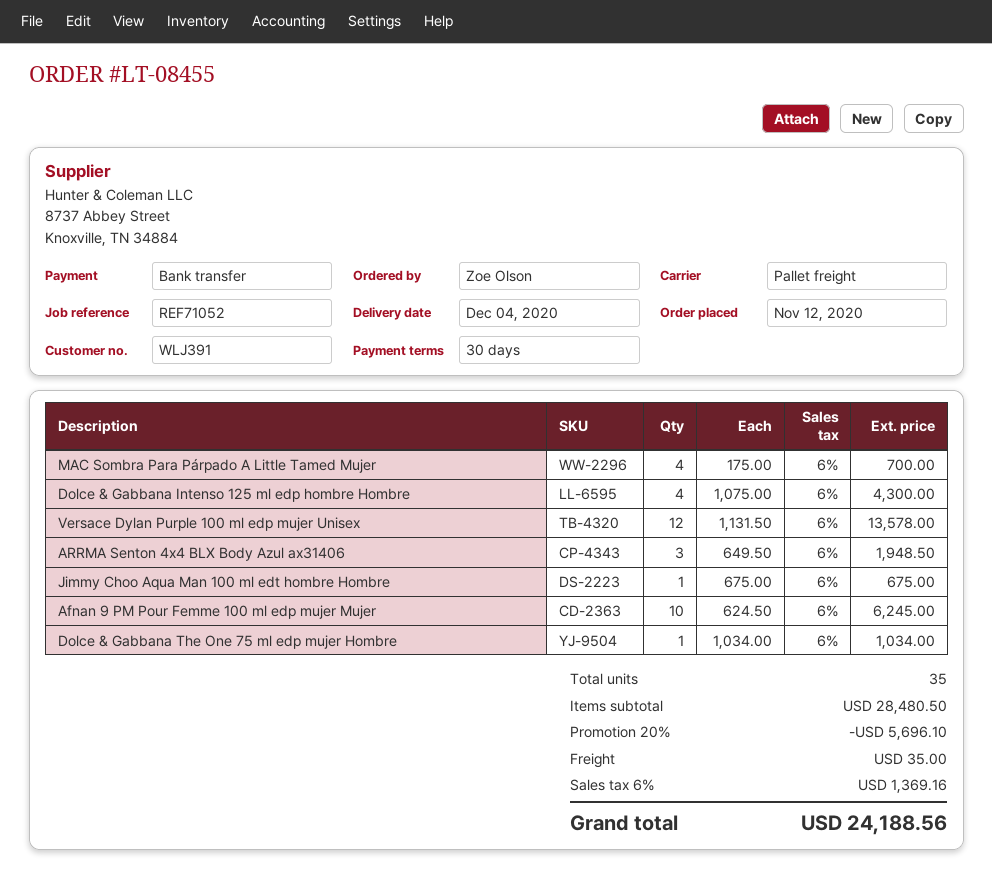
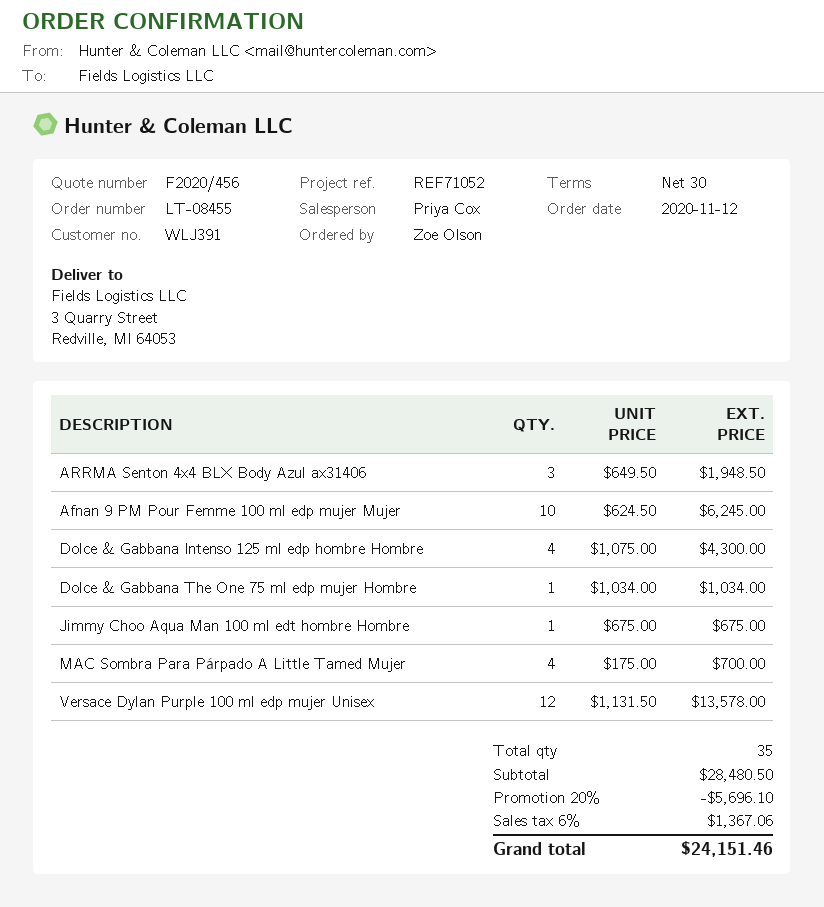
shipping: 35.00 -> none
tax: 6% = 1369.16 -> 6% = 1367.06
total: 24188.56 -> 24151.46

